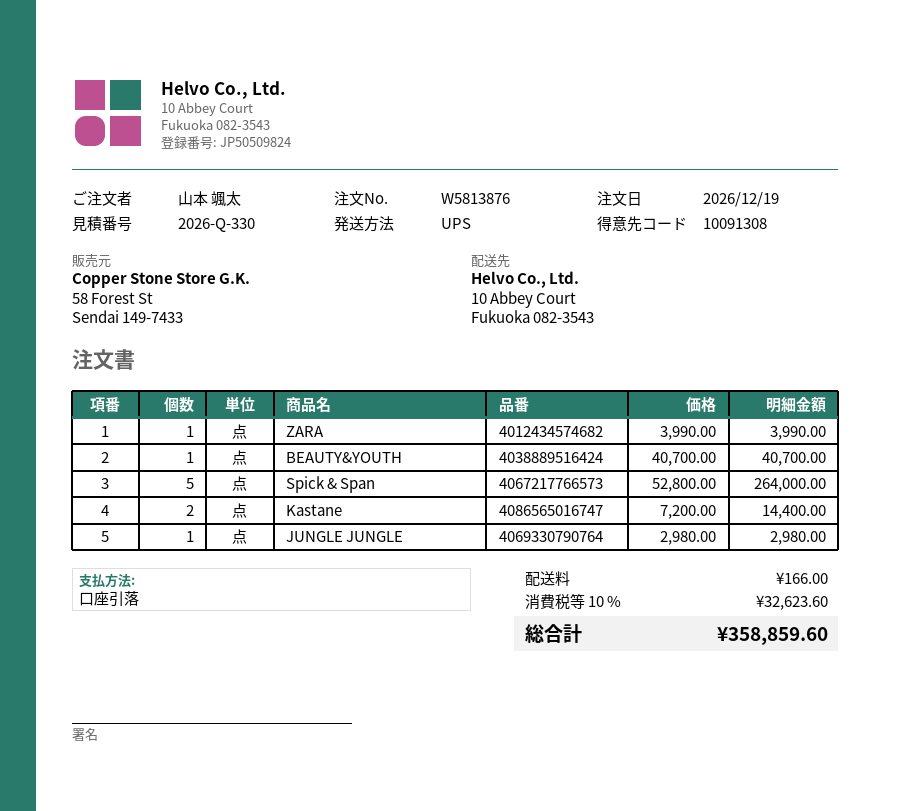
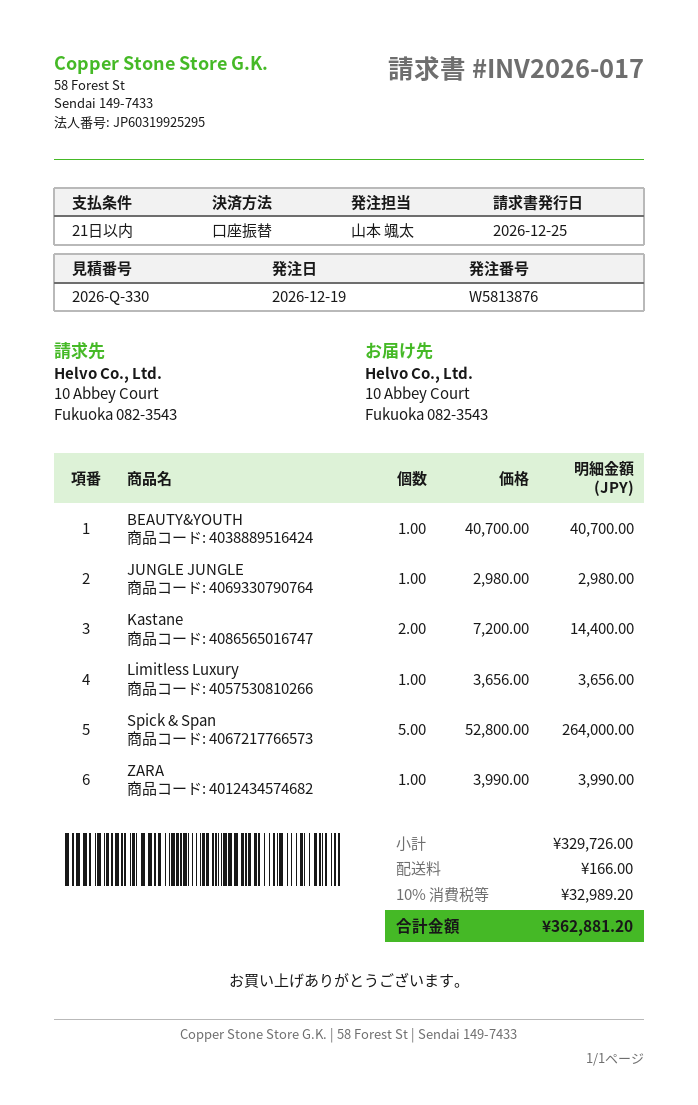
Limitless Luxury: none -> 1 x 3656.00 = 3656.00
tax: 10% = 32623.60 -> 10% = 32989.20
total: 358859.60 -> 362881.20

